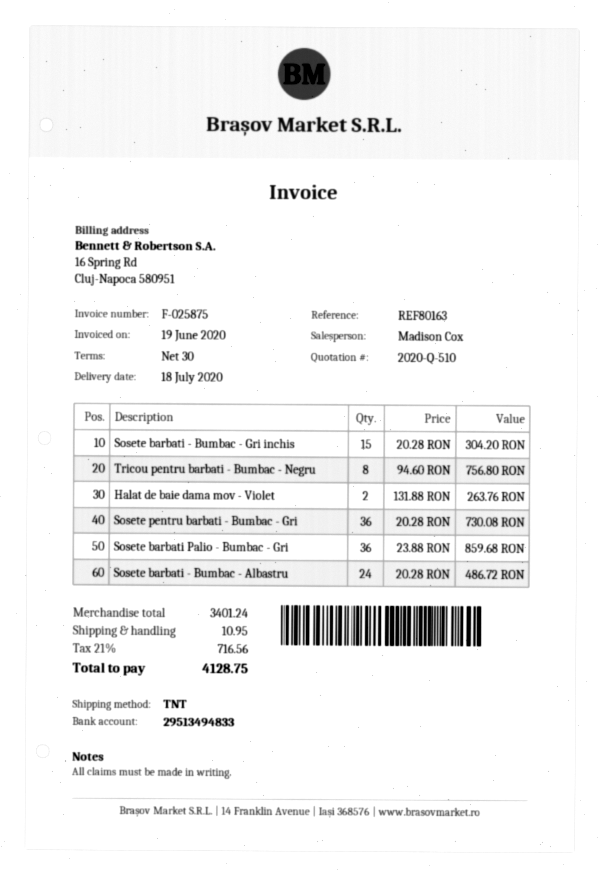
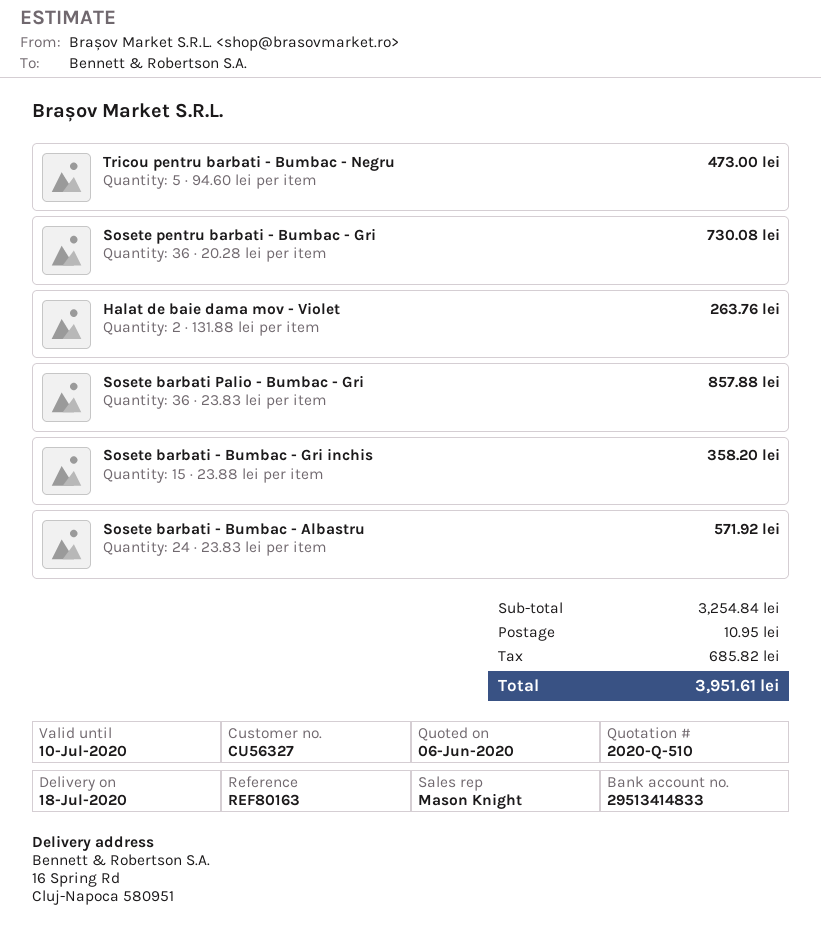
sales rep: Madison Cox -> Mason Knight
bank account: 29513494833 -> 29513414833
Sosete barbati - Bumbac - Gri inchis: 15 x 20.28 = 304.20 -> 15 x 23.88 = 358.20
Tricou pentru barbati - Bumbac - Negru: 8 x 94.60 = 756.80 -> 5 x 94.60 = 473.00
Sosete barbati Palio - Bumbac - Gri: 36 x 23.88 = 859.68 -> 36 x 23.83 = 857.88
Sosete barbati - Bumbac - Albastru: 24 x 20.28 = 486.72 -> 24 x 23.83 = 571.92
subtotal: 3401.24 -> 3254.84
tax: 716.56 -> 685.82
total: 4128.75 -> 3951.61

